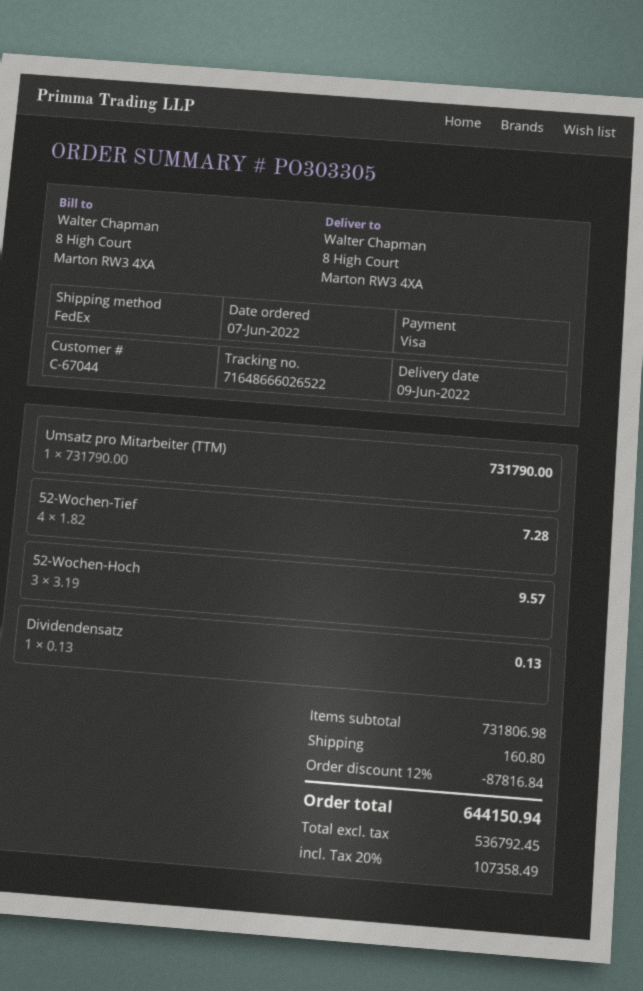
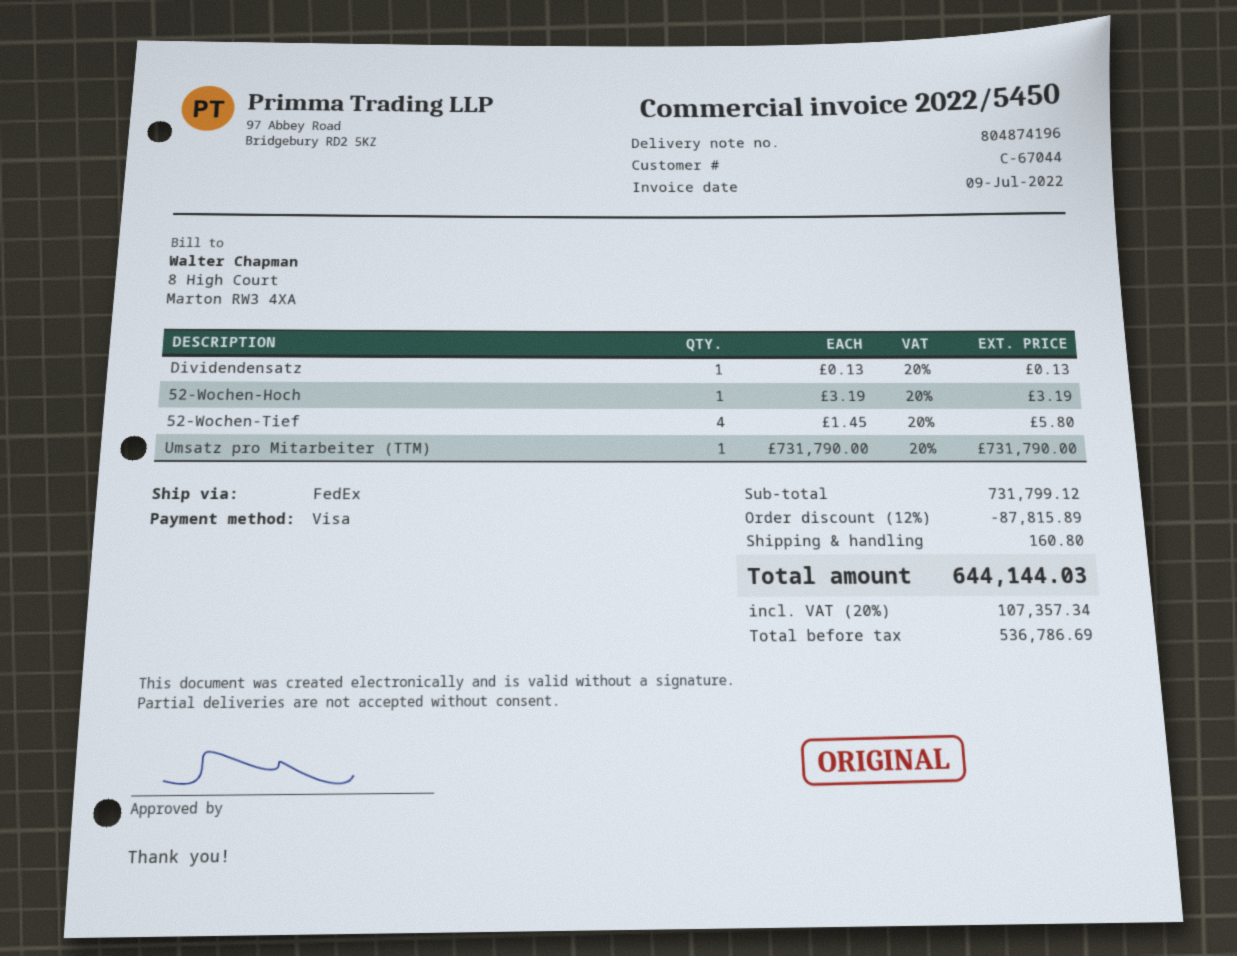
52-Wochen-Tief: 4 x 1.82 = 7.28 -> 4 x 1.45 = 5.80
52-Wochen-Hoch: 3 x 3.19 = 9.57 -> 1 x 3.19 = 3.19
subtotal: 731806.98 -> 731799.12
discount: 12% = 87816.84 -> 12% = 87815.89
net: 536792.45 -> 536786.69
tax: 20% = 107358.49 -> 20% = 107357.34
total: 644150.94 -> 644144.03

